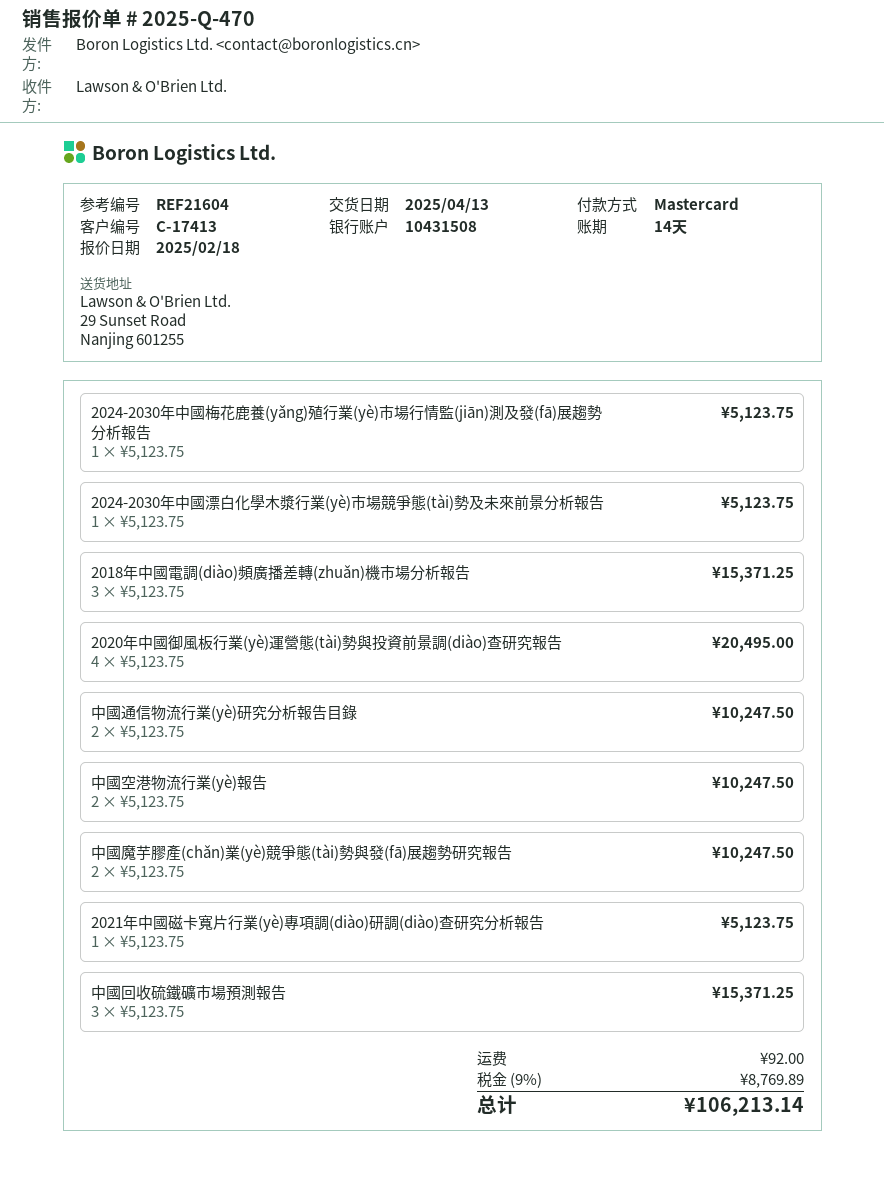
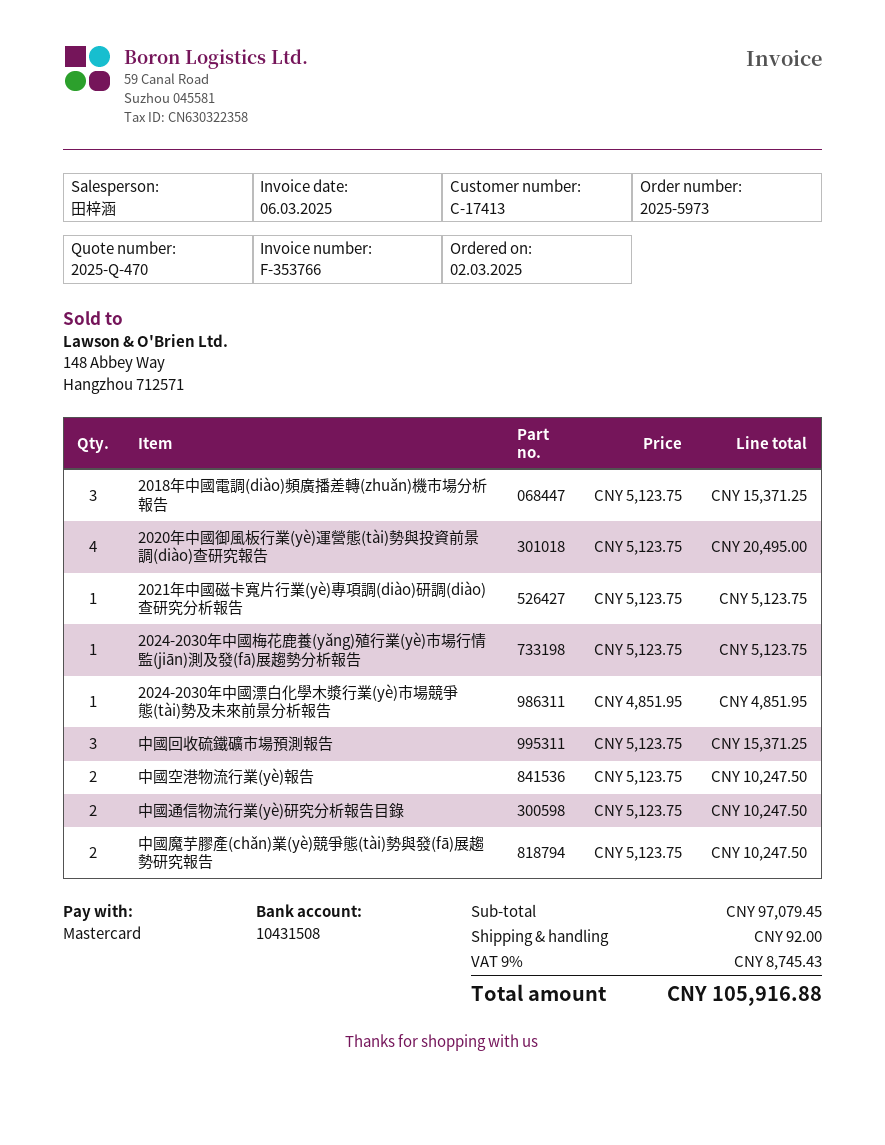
2024-2030年中國漂白化學木漿行業(yè)市場競爭態(tài)勢及未來前景分析報告: 1 x 5123.75 = 5123.75 -> 1 x 4851.95 = 4851.95
tax: 9% = 8769.89 -> 9% = 8745.43
total: 106213.14 -> 105916.88

